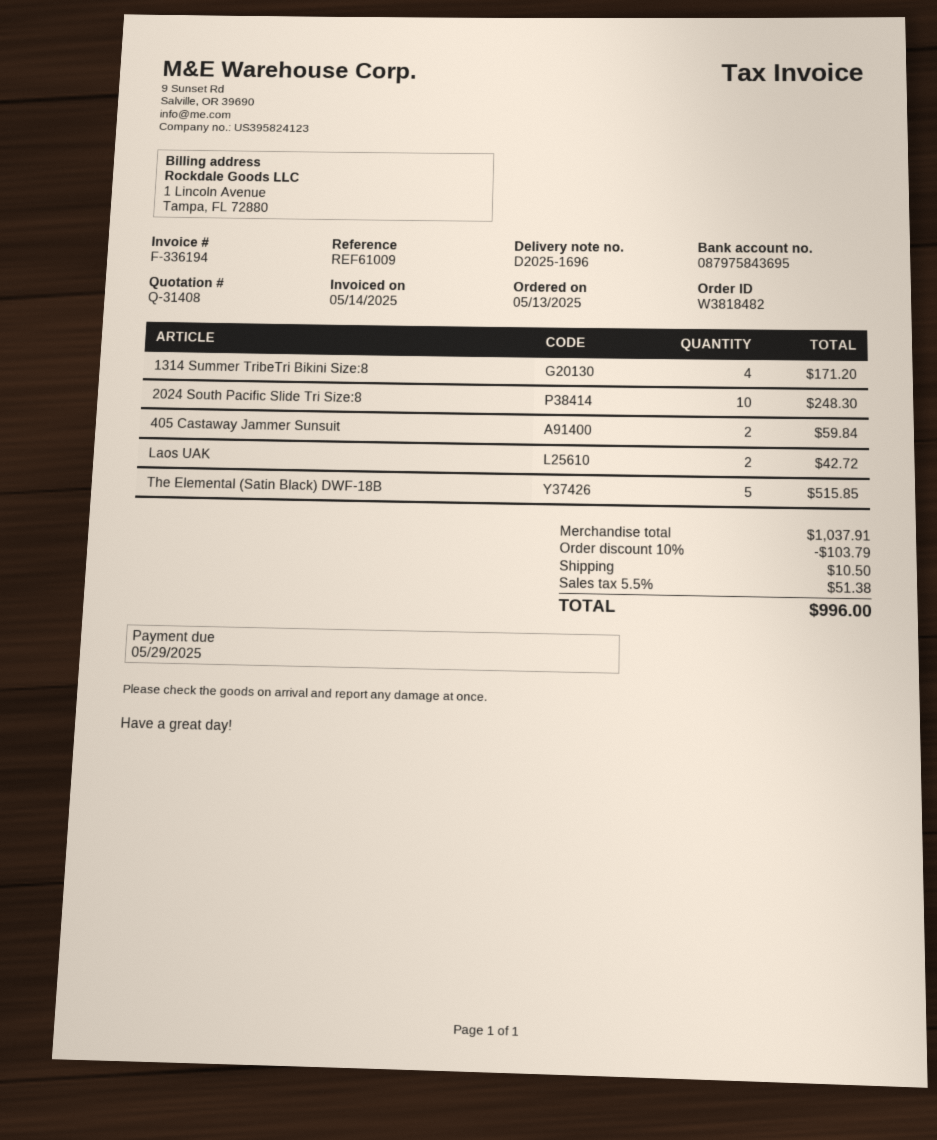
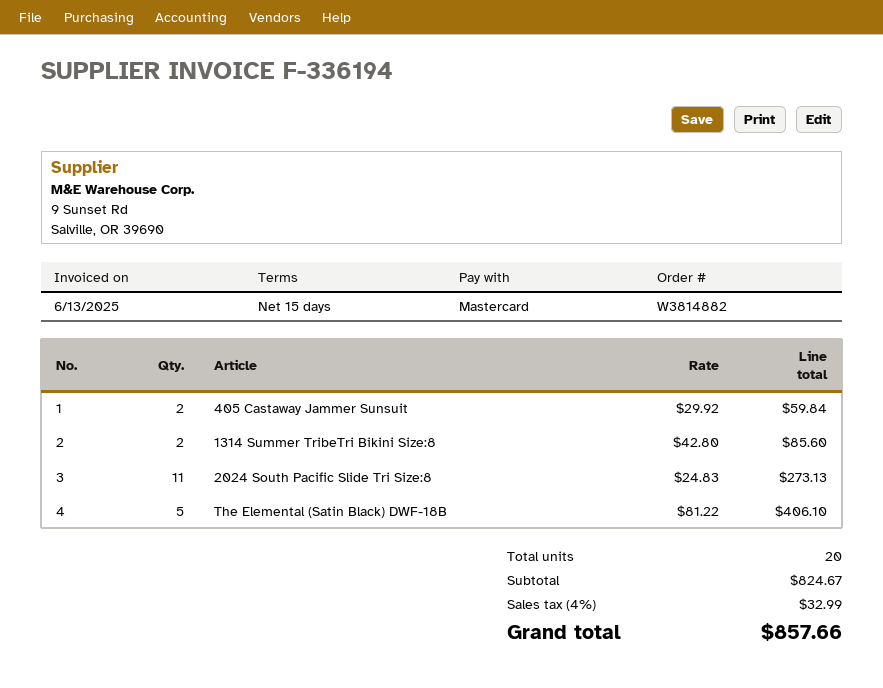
order number: W3818482 -> W3814882
invoice date: 2025-05-14 -> 2025-06-13
1314 Summer TribeTri Bikini Size:8: 4 for 171.20 -> 2 for 85.60
2024 South Pacific Slide Tri Size:8: 10 for 248.30 -> 11 for 273.13
Laos UAK: 2 for 42.72 -> none
The Elemental (Satin Black) DWF-18B: 5 for 515.85 -> 5 for 406.10
subtotal: 1037.91 -> 824.67
discount: 10% = 103.79 -> none
shipping: 10.50 -> none
tax: 5.5% = 51.38 -> 4% = 32.99
total: 996.00 -> 857.66

